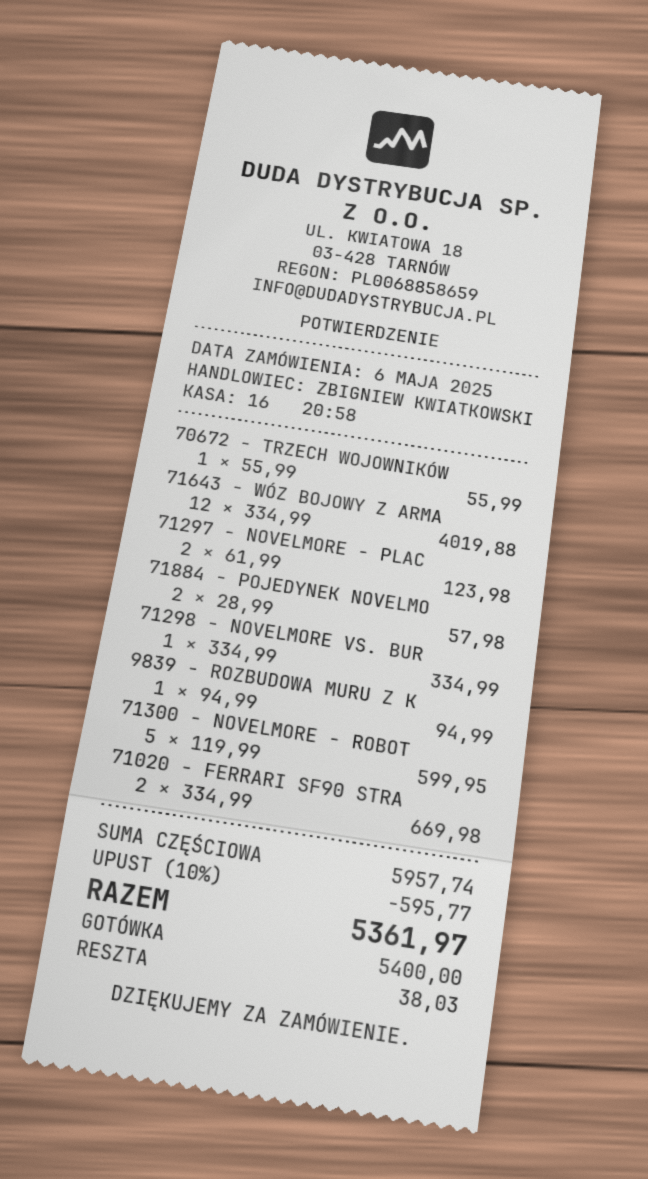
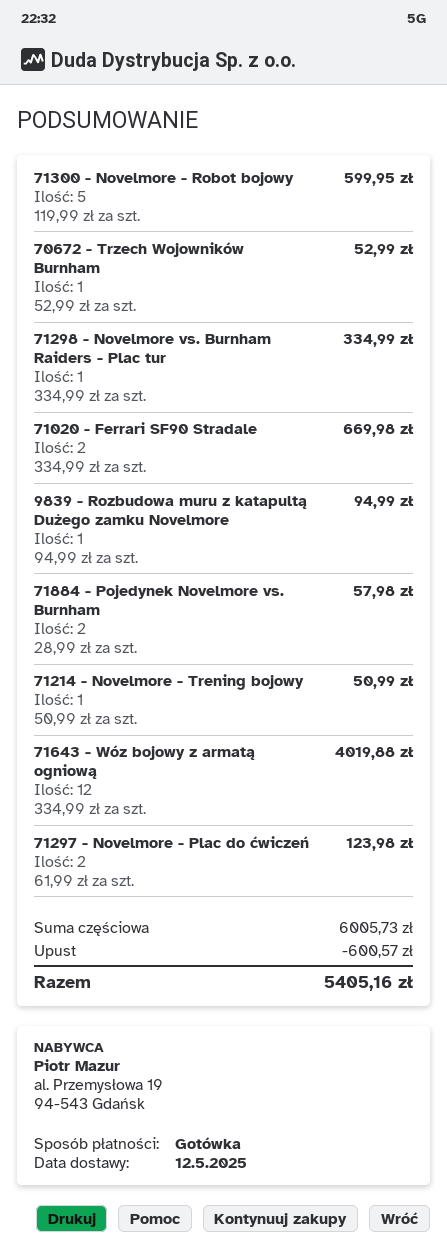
70672 - TRZECH WOJOWNIKÓW: 1 x 55.99 = 55.99 -> 1 x 52.99 = 52.99
71214 - Novelmore - Trening bojowy: none -> 1 x 50.99 = 50.99
subtotal: 5957.74 -> 6005.73
discount: 595.77 -> 600.57
total: 5361.97 -> 5405.16

